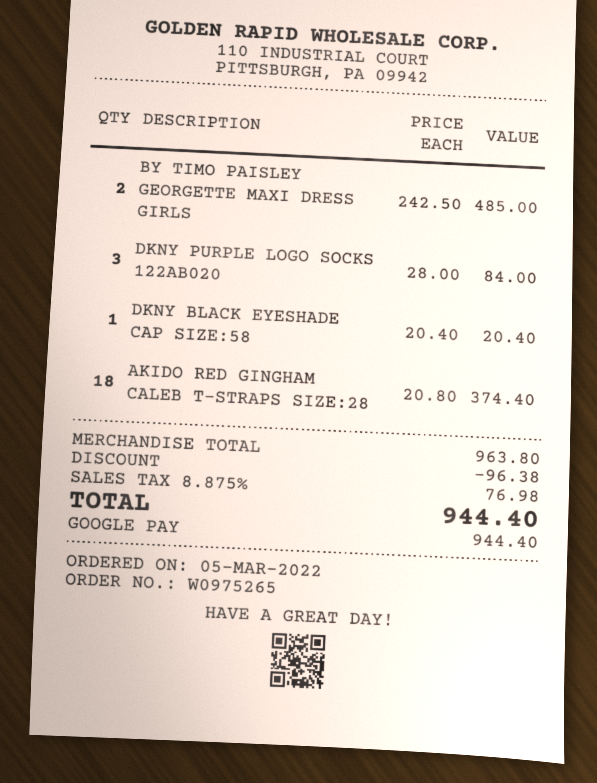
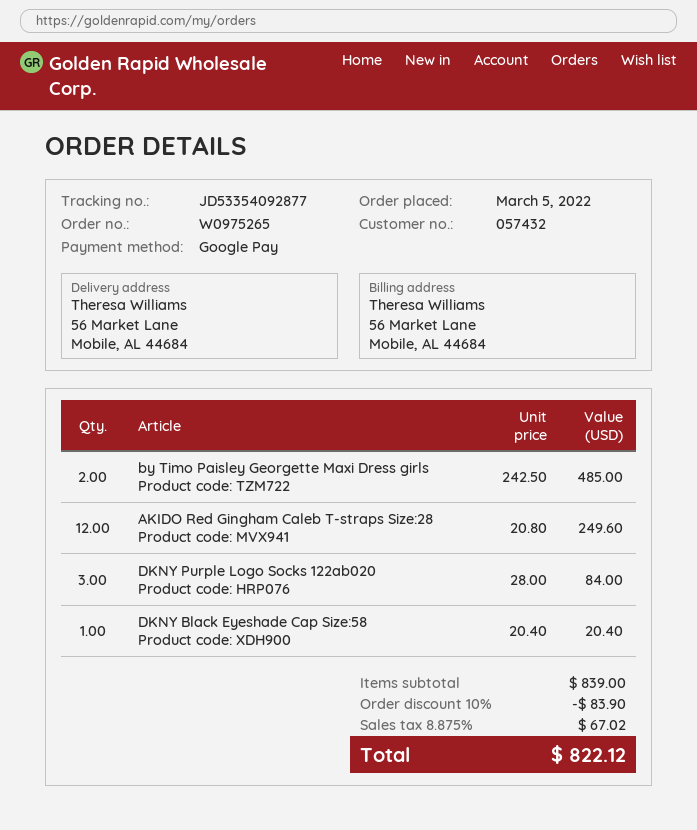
AKIDO RED GINGHAM CALEB T-STRAPS SIZE:28: 18 x 20.80 = 374.40 -> 12 x 20.80 = 249.60
subtotal: 963.80 -> 839.00
discount: 96.38 -> 83.90
tax: 8.875% = 76.98 -> 8.875% = 67.02
total: 944.40 -> 822.12

